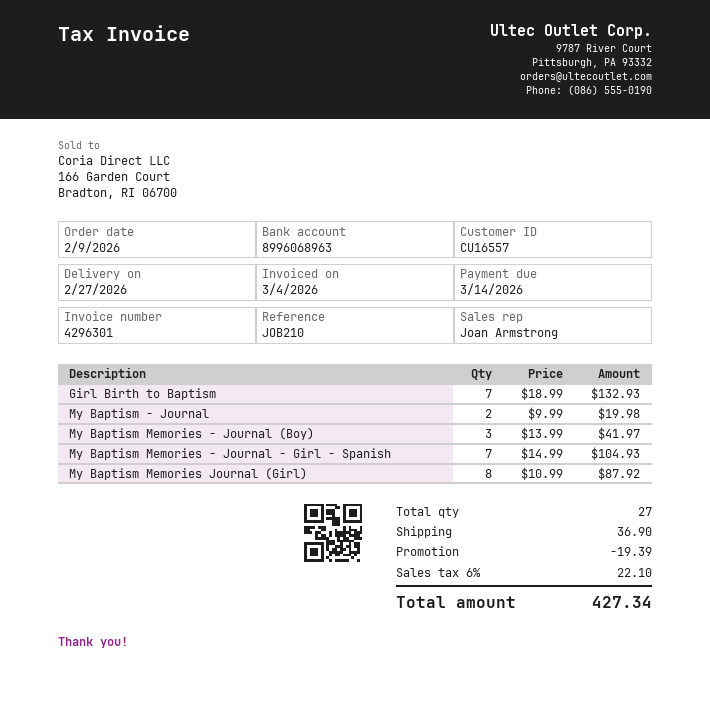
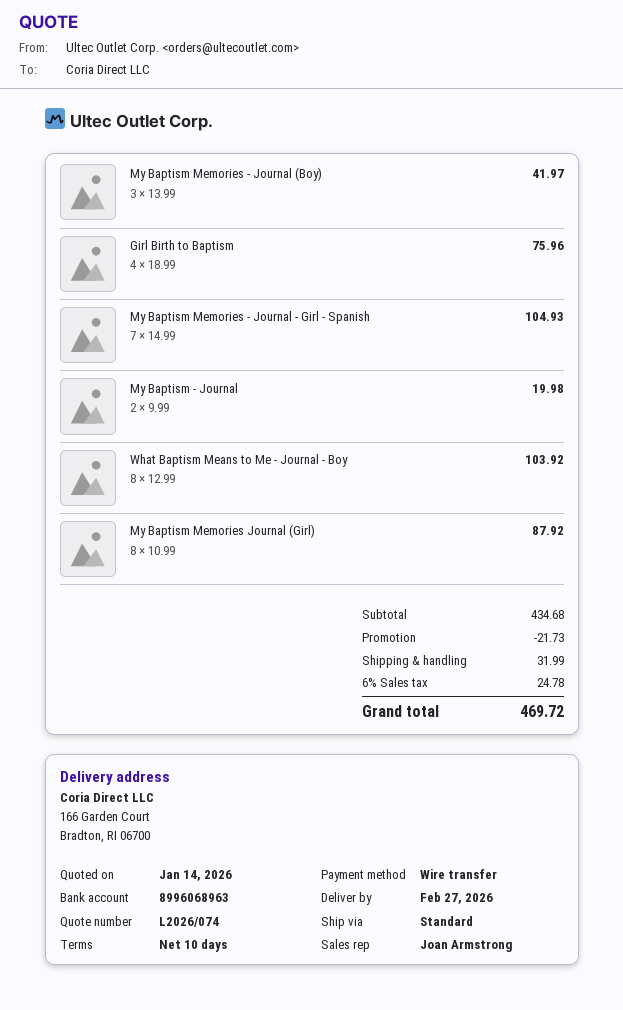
Girl Birth to Baptism: 7 x 18.99 = 132.93 -> 4 x 18.99 = 75.96
What Baptism Means to Me - Journal - Boy: none -> 8 x 12.99 = 103.92
discount: 19.39 -> 21.73
shipping: 36.90 -> 31.99
tax: 6% = 22.10 -> 6% = 24.78
total: 427.34 -> 469.72

